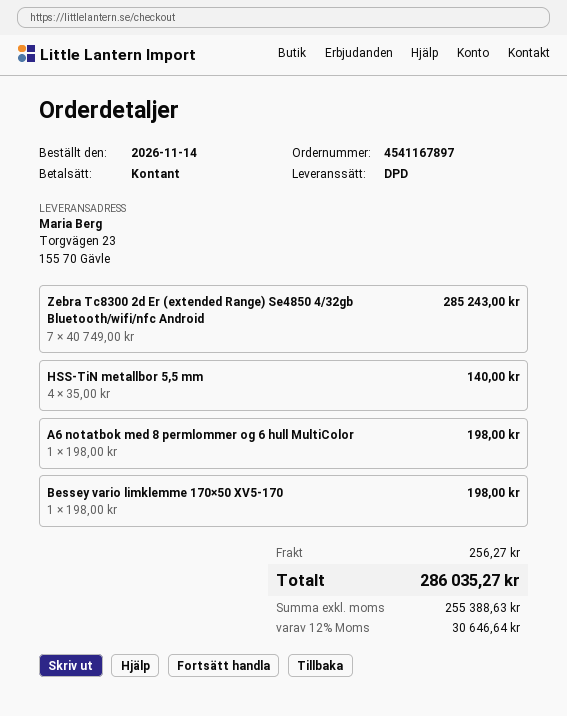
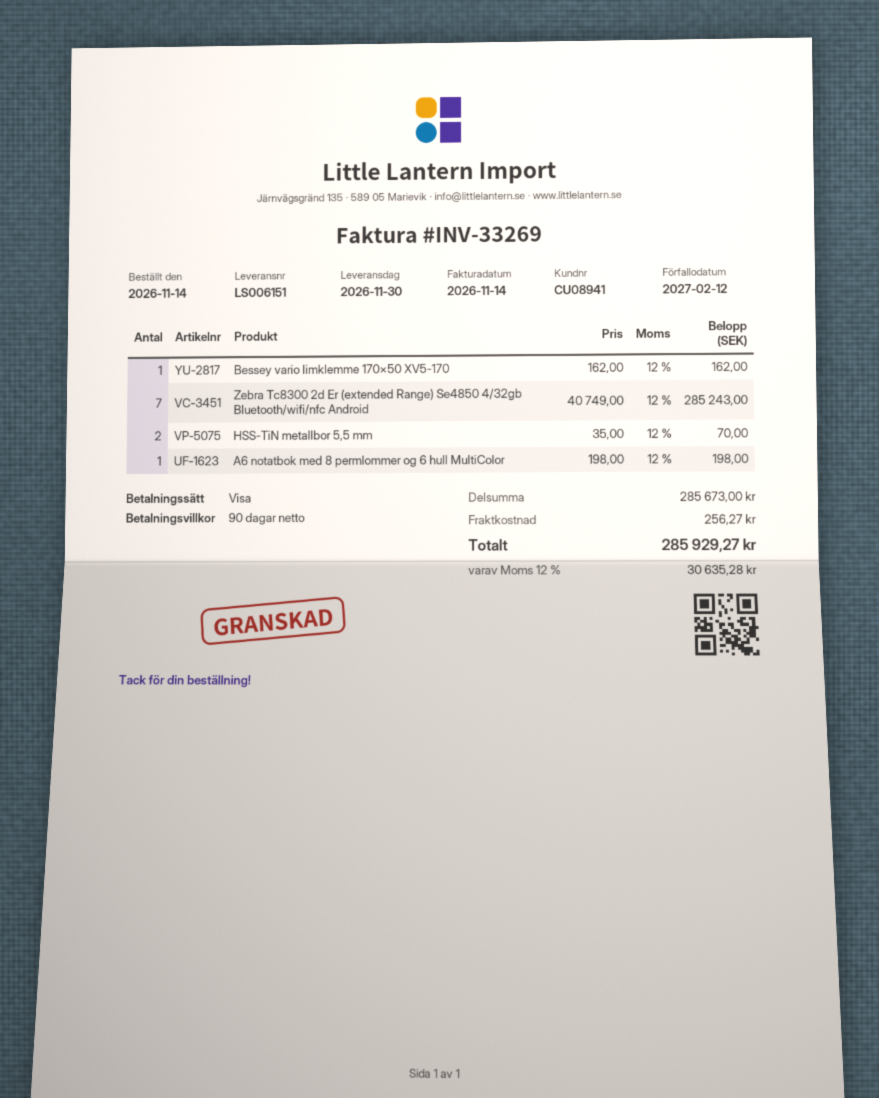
payment method: cash -> Visa
HSS-TiN metallbor 5,5 mm: 4 x 35.00 = 140.00 -> 2 x 35.00 = 70.00
Bessey vario limklemme 170×50 XV5-170: 1 x 198.00 = 198.00 -> 1 x 162.00 = 162.00
tax: 12% = 30646.64 -> 12% = 30635.28
total: 286035.27 -> 285929.27

